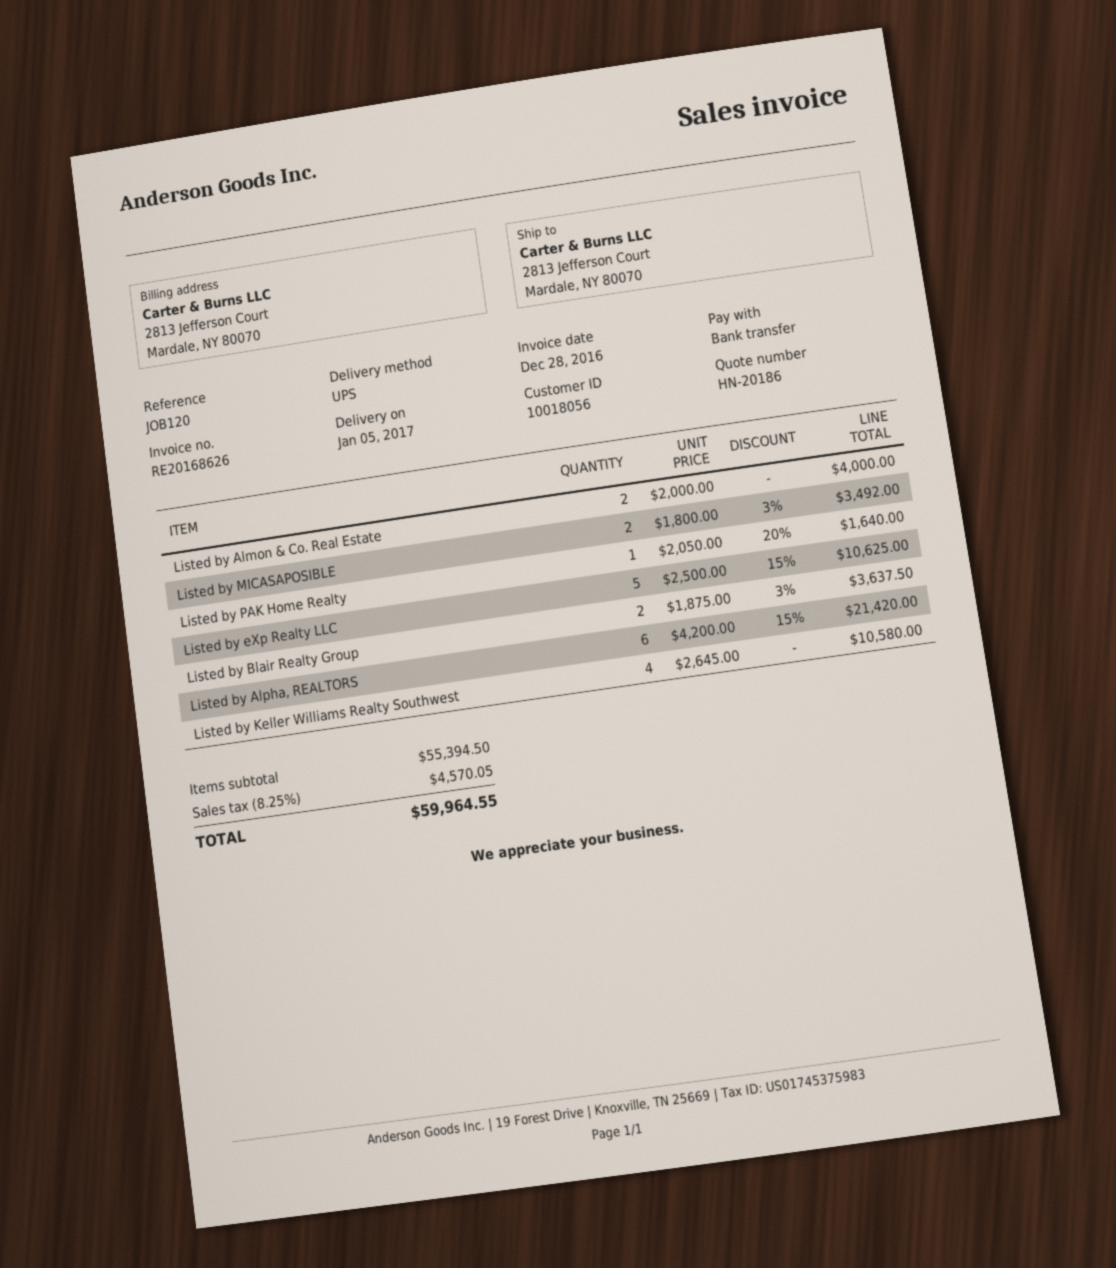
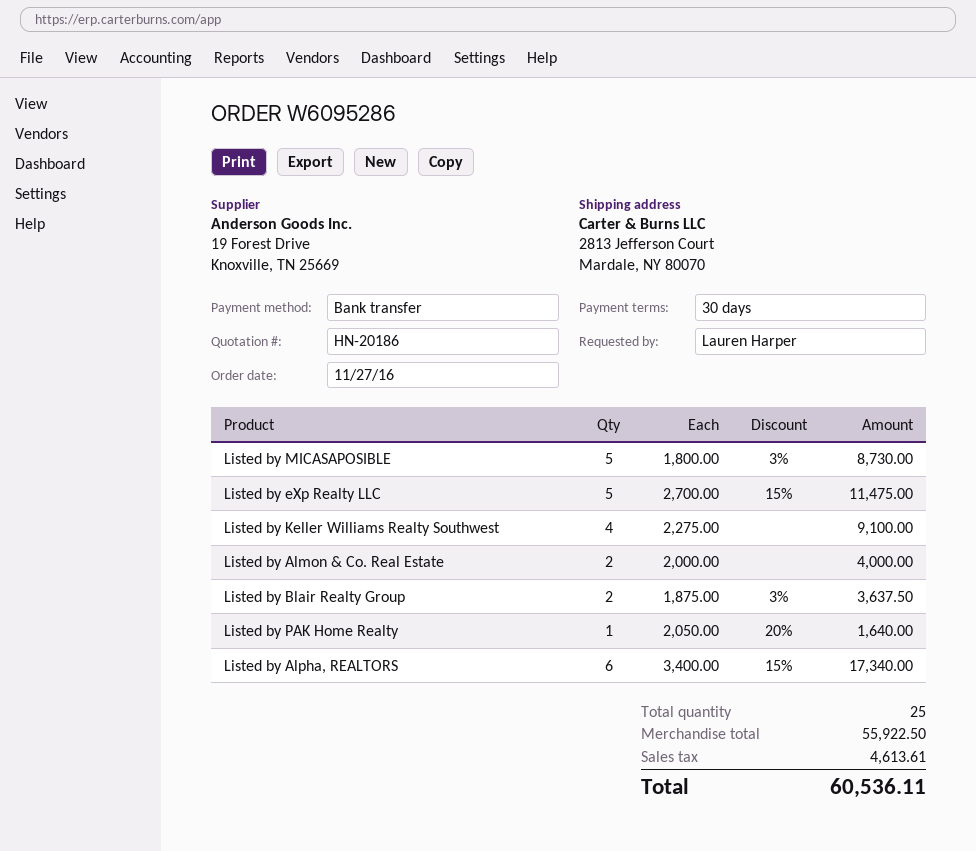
Listed by MICASAPOSIBLE: 2 x 1800.00 - 3% = 3492.00 -> 5 x 1800.00 - 3% = 8730.00
Listed by eXp Realty LLC: 5 x 2500.00 - 15% = 10625.00 -> 5 x 2700.00 - 15% = 11475.00
Listed by Alpha, REALTORS: 6 x 4200.00 - 15% = 21420.00 -> 6 x 3400.00 - 15% = 17340.00
Listed by Keller Williams Realty Southwest: 4 x 2645.00 = 10580.00 -> 4 x 2275.00 = 9100.00
subtotal: 55394.50 -> 55922.50
tax: 4570.05 -> 4613.61
total: 59964.55 -> 60536.11

